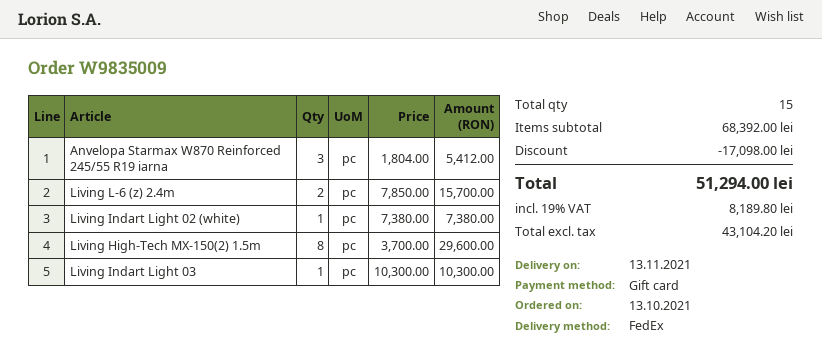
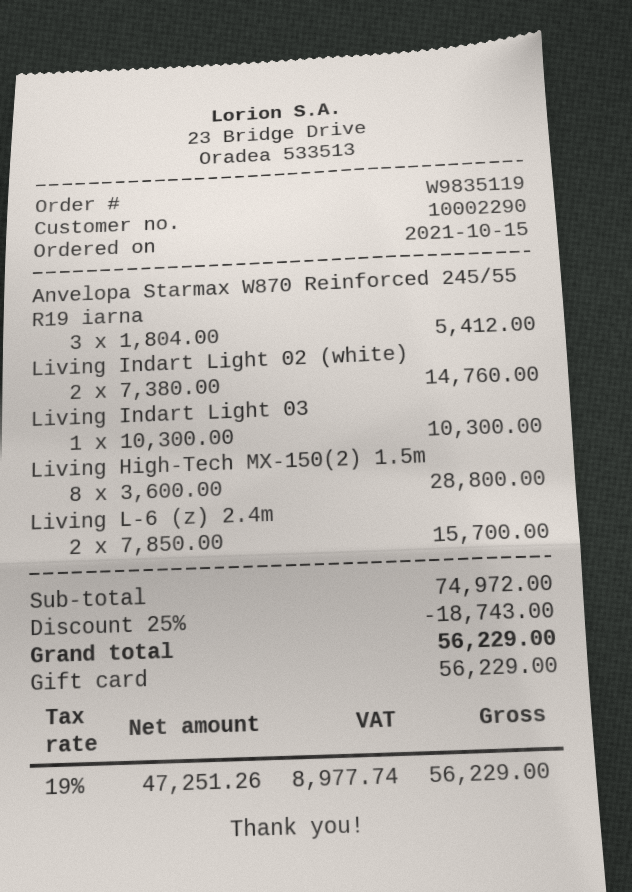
order number: W9835009 -> W9835119
order date: 2021-10-13 -> 2021-10-15
Living Indart Light 02 (white): 1 x 7380.00 = 7380.00 -> 2 x 7380.00 = 14760.00
Living High-Tech МХ-150(2) 1.5m: 8 x 3700.00 = 29600.00 -> 8 x 3600.00 = 28800.00
subtotal: 68392.00 -> 74972.00
discount: 17098.00 -> 18743.00
net: 43104.20 -> 47251.26
tax: 19% = 8189.80 -> 19% = 8977.74
total: 51294.00 -> 56229.00

